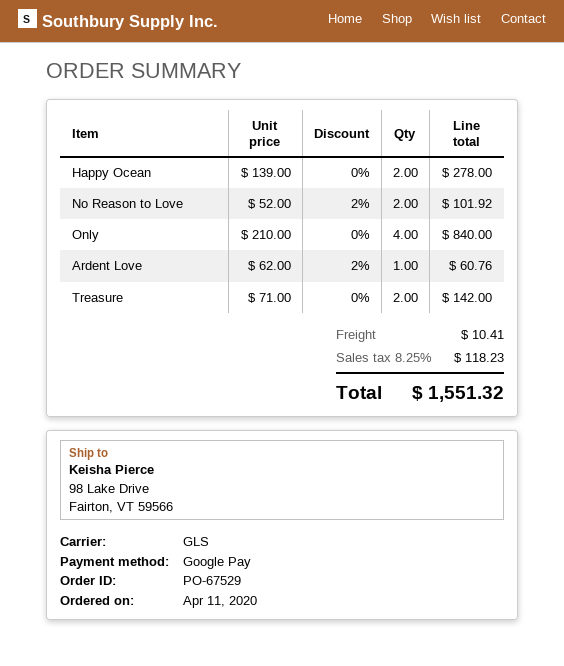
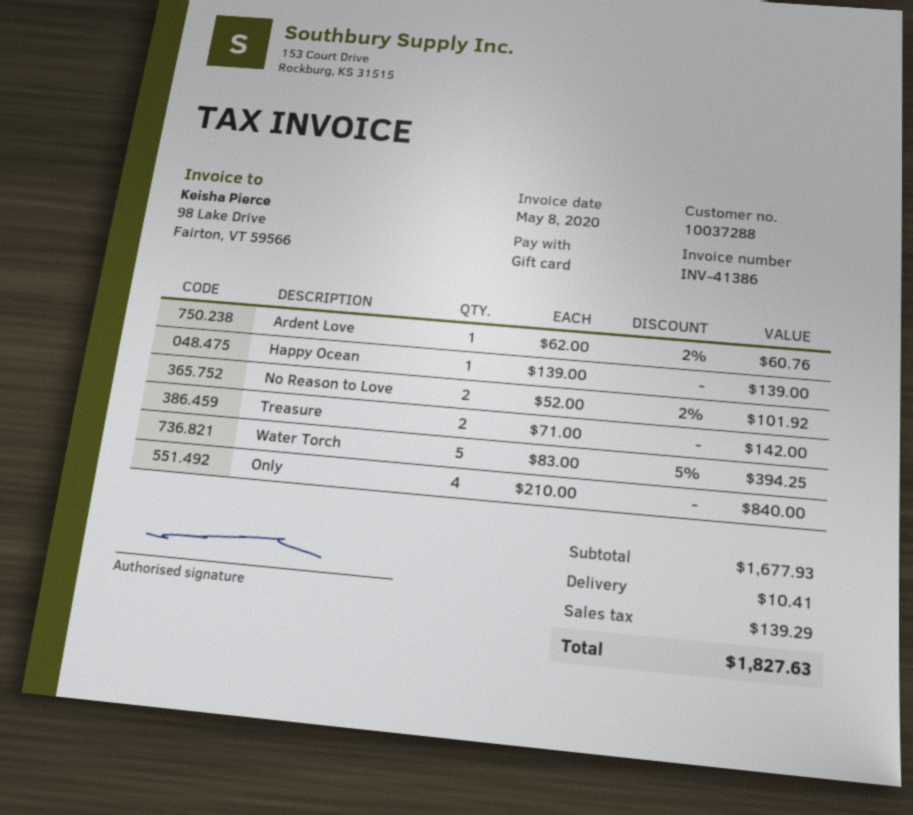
payment method: Google Pay -> gift card
Happy Ocean: 2 x 139.00 = 278.00 -> 1 x 139.00 = 139.00
Water Torch: none -> 5 x 83.00 - 5% = 394.25
tax: 118.23 -> 139.29
total: 1551.32 -> 1827.63

